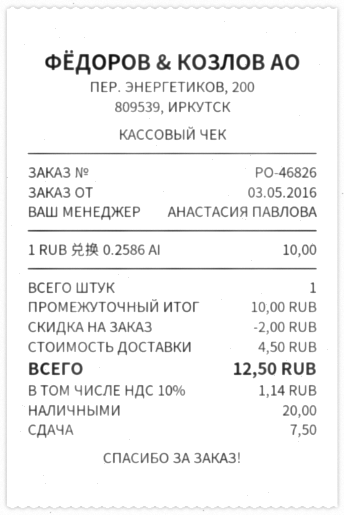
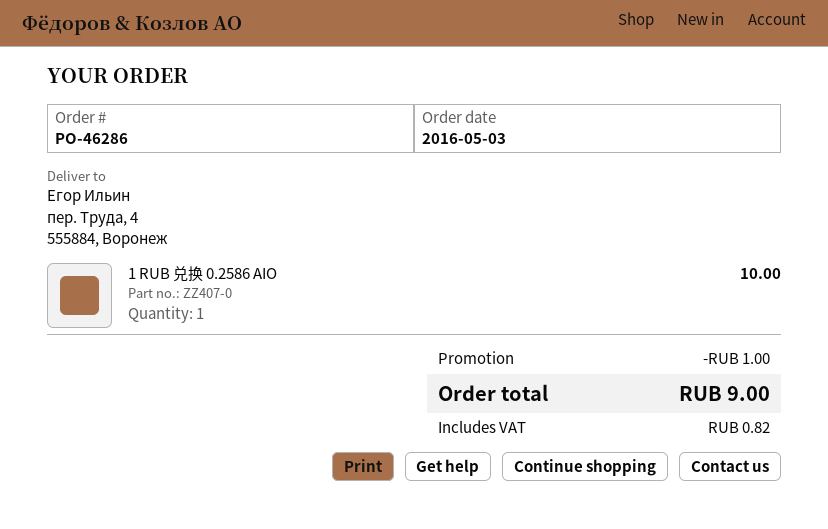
order number: PO-46826 -> PO-46286
discount: 2.00 -> 1.00
shipping: 4.50 -> none
tax: 1.14 -> 0.82
total: 12.50 -> 9.00

